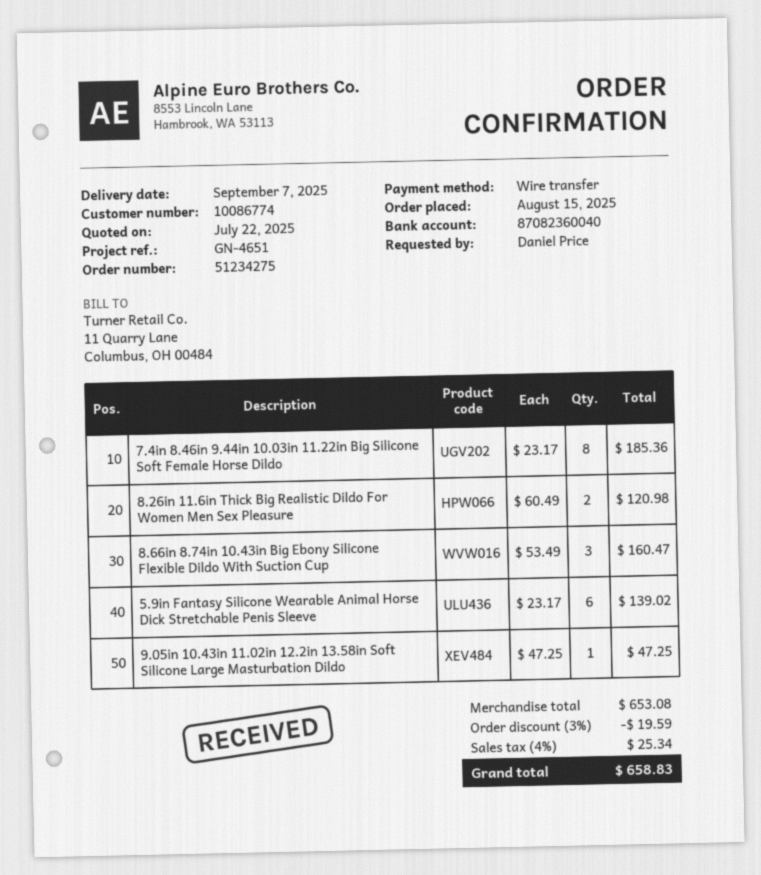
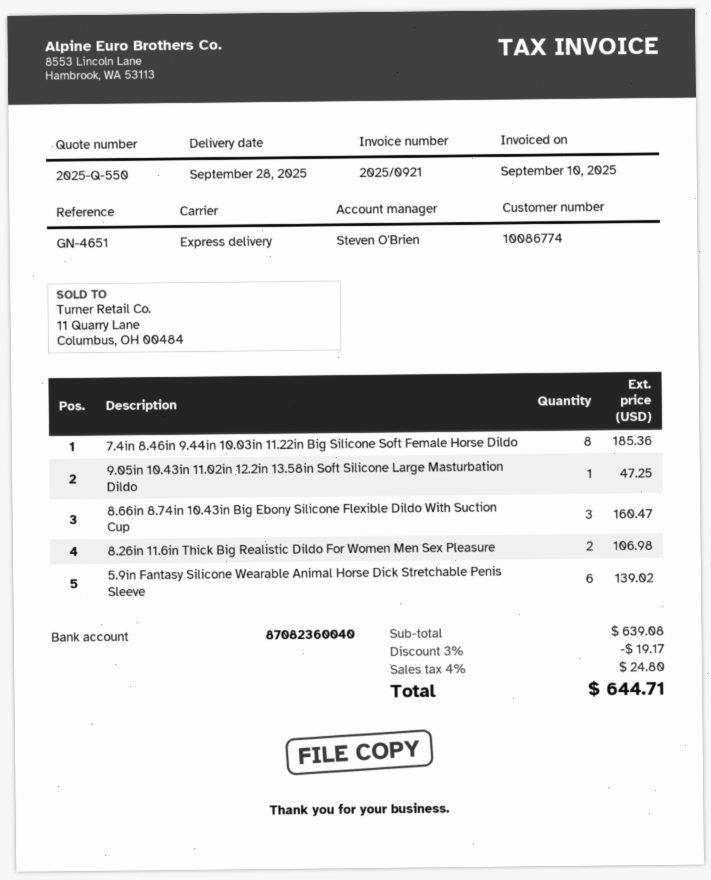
delivery date: 2025-09-07 -> 2025-09-28
8.26in 11.6in Thick Big Realistic Dildo For Women Men Sex Pleasure: 2 for 120.98 -> 2 for 106.98
subtotal: 653.08 -> 639.08
discount: 3% = 19.59 -> 3% = 19.17
tax: 4% = 25.34 -> 4% = 24.80
total: 658.83 -> 644.71

